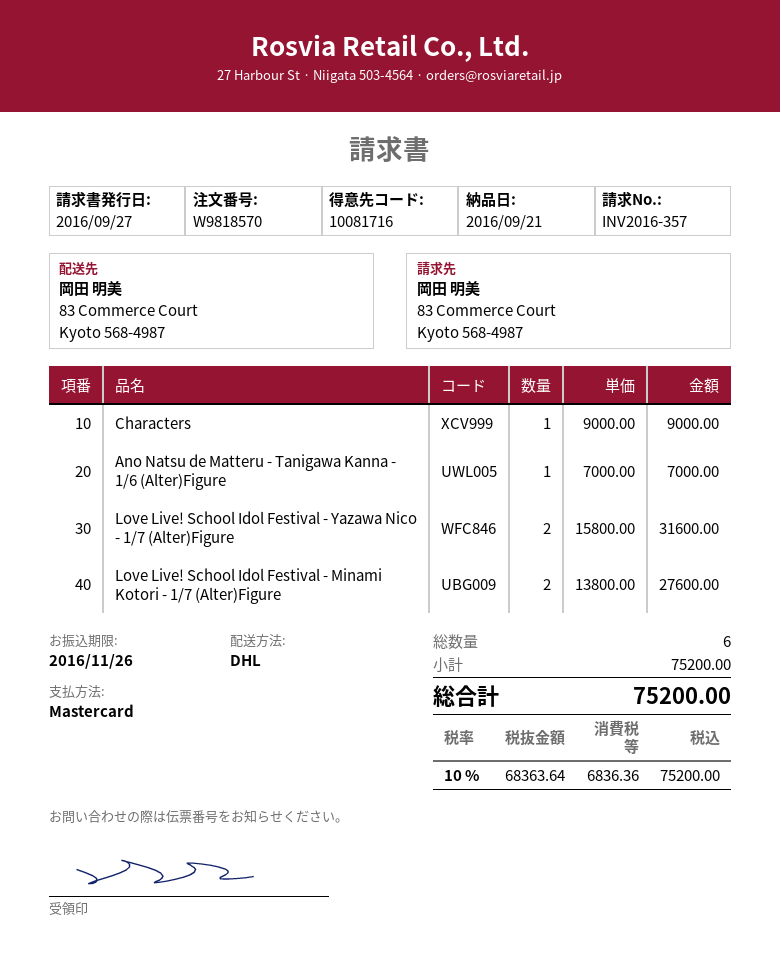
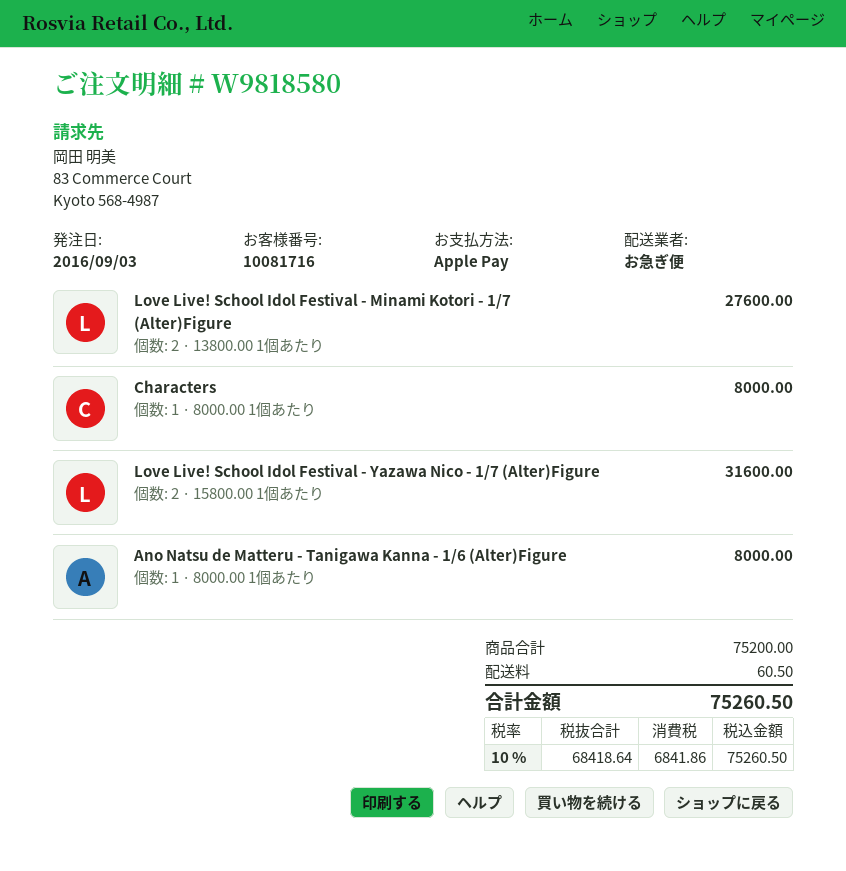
order number: W9818570 -> W9818580
payment method: Mastercard -> Apple Pay
shipping method: DHL -> express
Characters: 1 x 9000.00 = 9000.00 -> 1 x 8000.00 = 8000.00
Ano Natsu de Matteru - Tanigawa Kanna - 1/6 (Alter)Figure: 1 x 7000.00 = 7000.00 -> 1 x 8000.00 = 8000.00
shipping: none -> 60.50
net: 68363.64 -> 68418.64
tax: 10% = 6836.36 -> 10% = 6841.86
total: 75200.00 -> 75260.50

